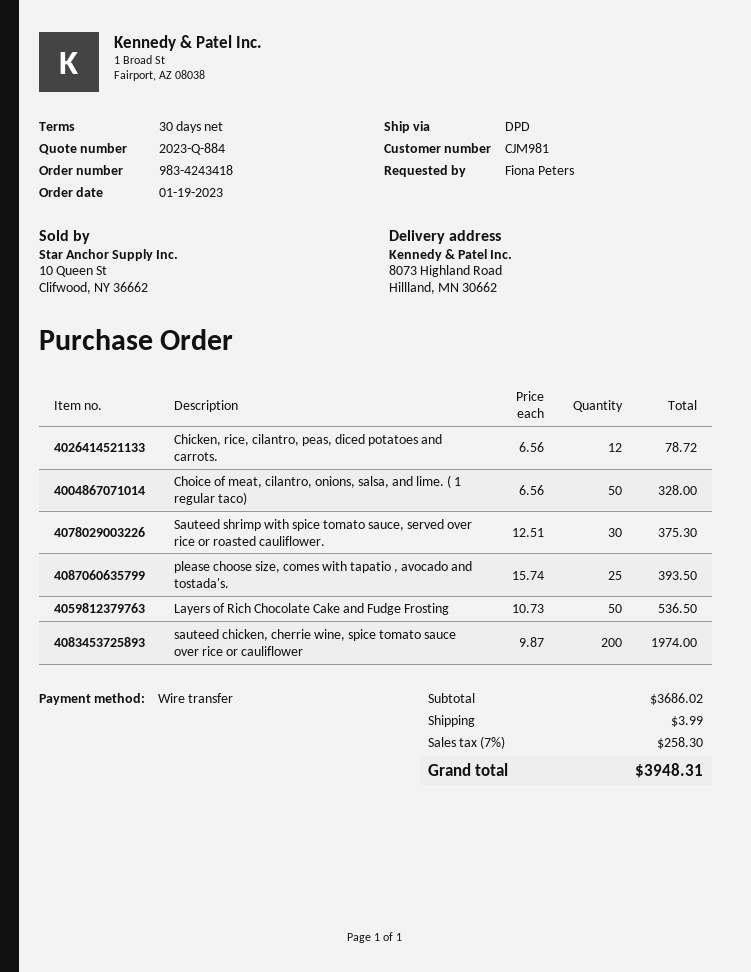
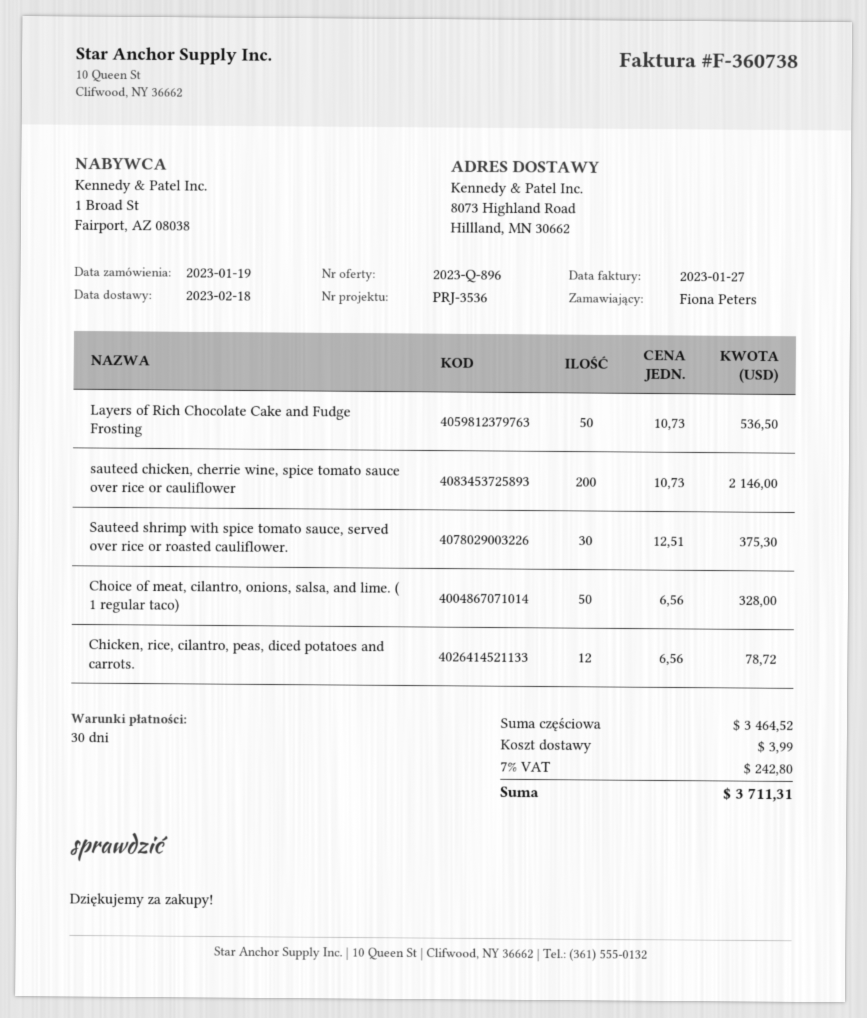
quote number: 2023-Q-884 -> 2023-Q-896
please choose size, comes with tapatio , avocado and tostada's.: 25 x 15.74 = 393.50 -> none
sauteed chicken, cherrie wine, spice tomato sauce over rice or cauliflower: 200 x 9.87 = 1974.00 -> 200 x 10.73 = 2146.00
subtotal: 3686.02 -> 3464.52
tax: 7% = 258.30 -> 7% = 242.80
total: 3948.31 -> 3711.31

